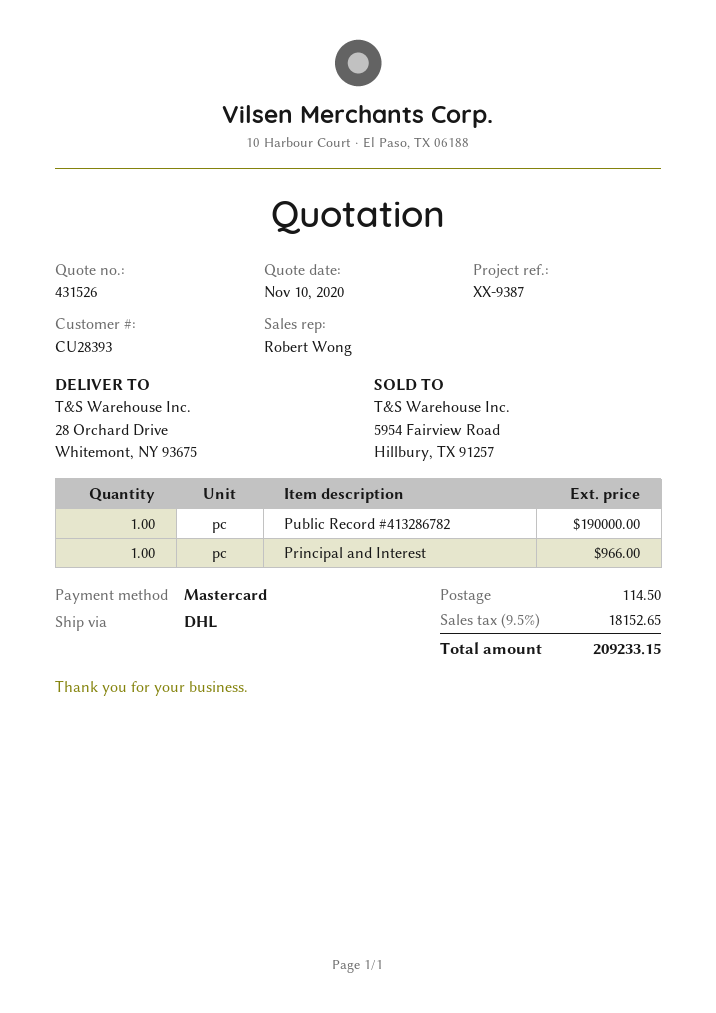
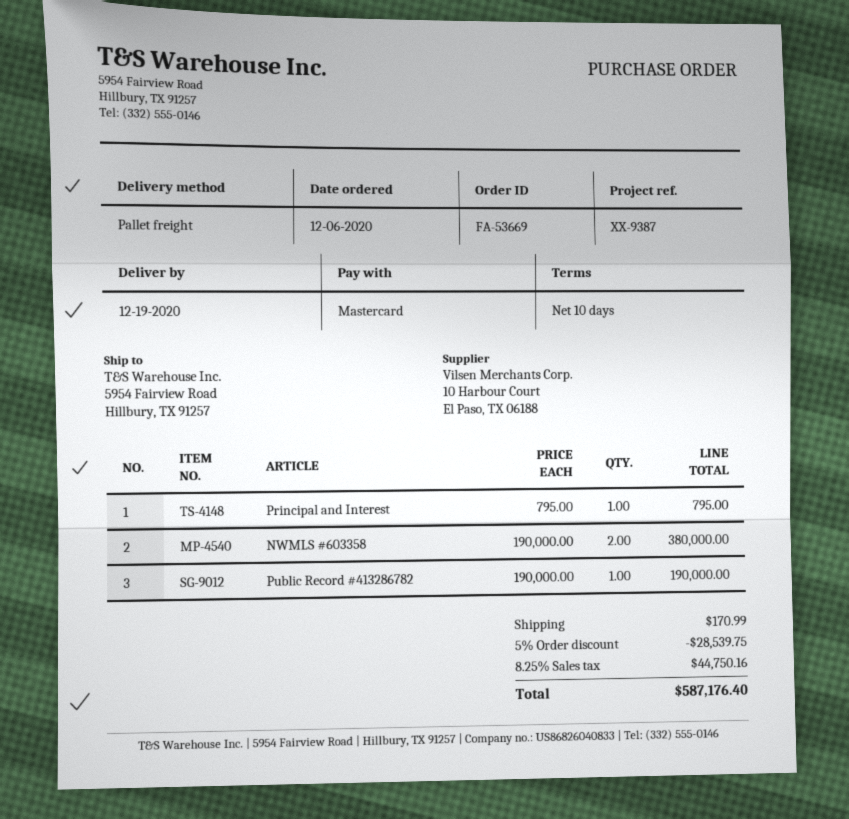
shipping method: DHL -> pallet freight
ship to: 28 Orchard Drive, Whitemont, NY 93675 -> 5954 Fairview Road, Hillbury, TX 91257
Principal and Interest: 1 for 966.00 -> 1 for 795.00
NWMLS #603358: none -> 2 for 380000.00
discount: none -> 5% = 28539.75
shipping: 114.50 -> 170.99
tax: 9.5% = 18152.65 -> 8.25% = 44750.16
total: 209233.15 -> 587176.40

